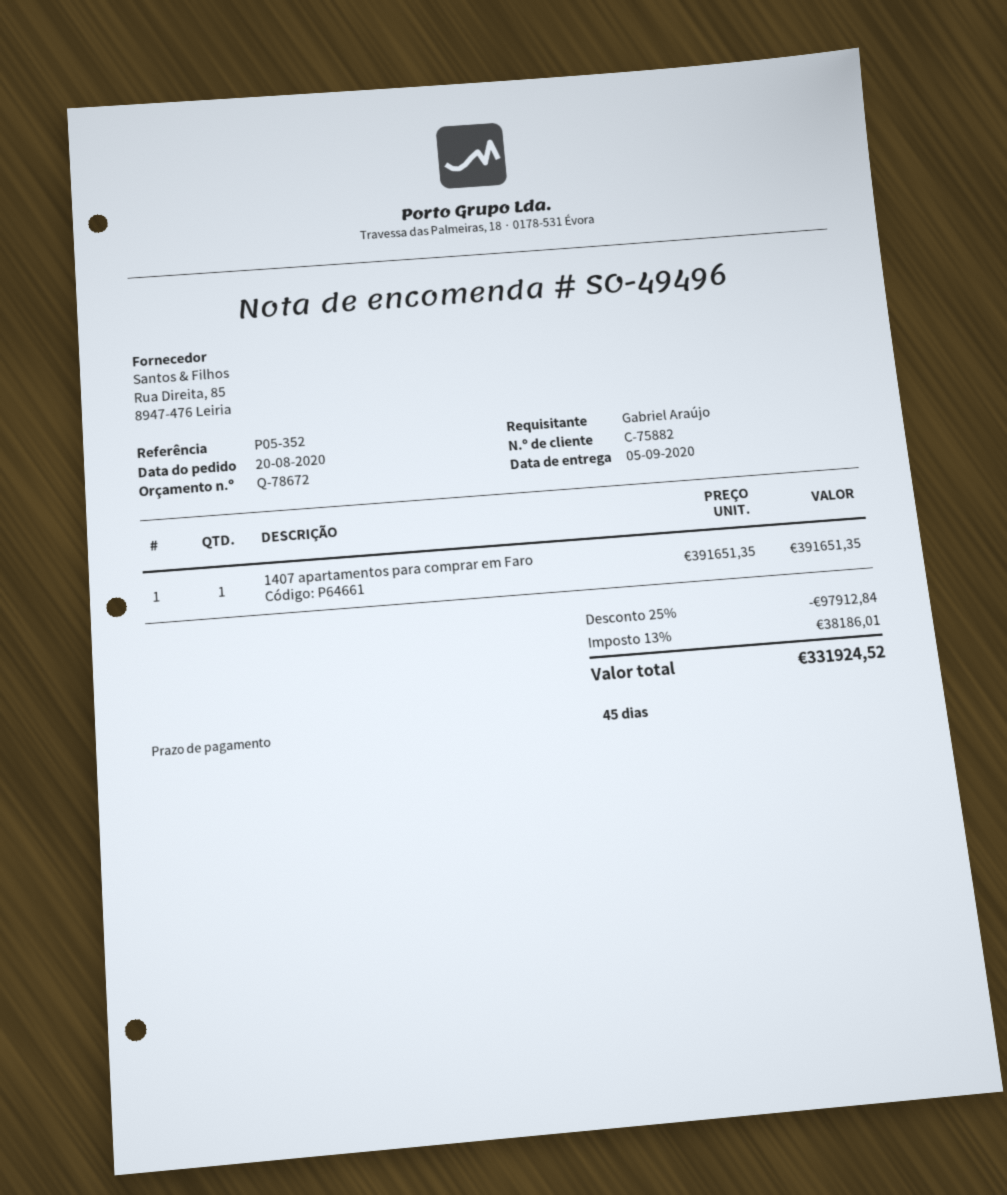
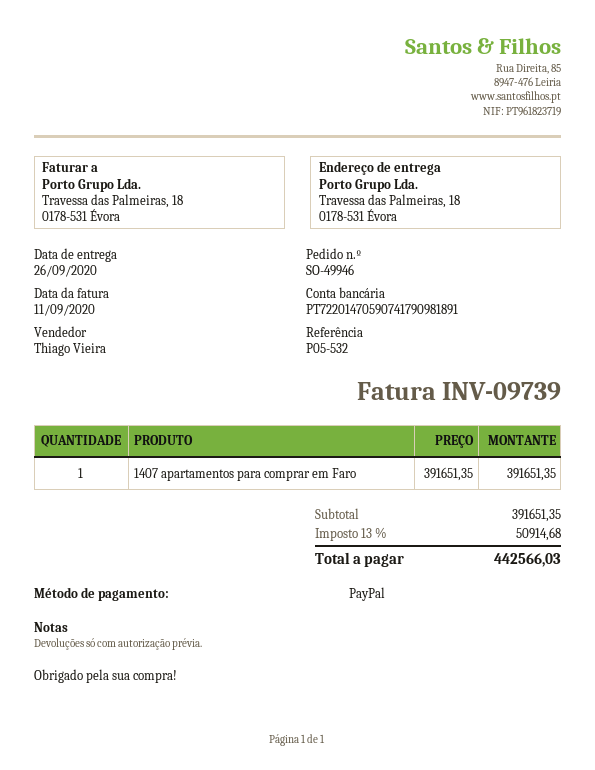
order number: SO-49496 -> SO-49946
delivery date: 2020-09-05 -> 2020-09-26
reference: P05-352 -> P05-532
discount: 25% = 97912.84 -> none
tax: 13% = 38186.01 -> 13% = 50914.68
total: 331924.52 -> 442566.03

